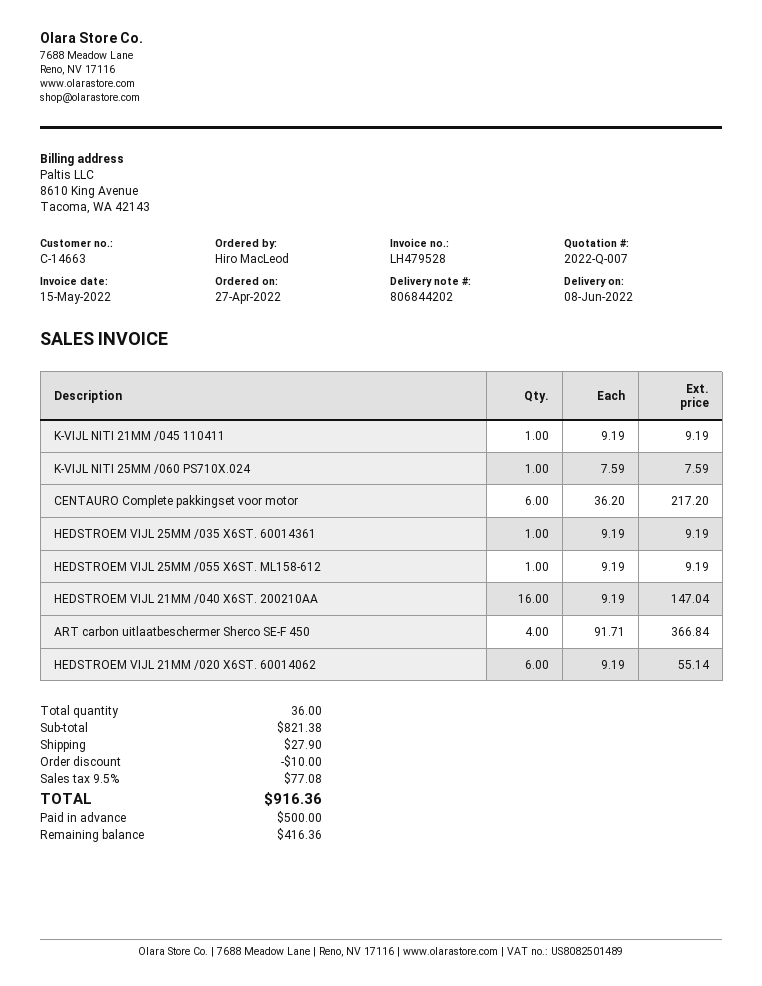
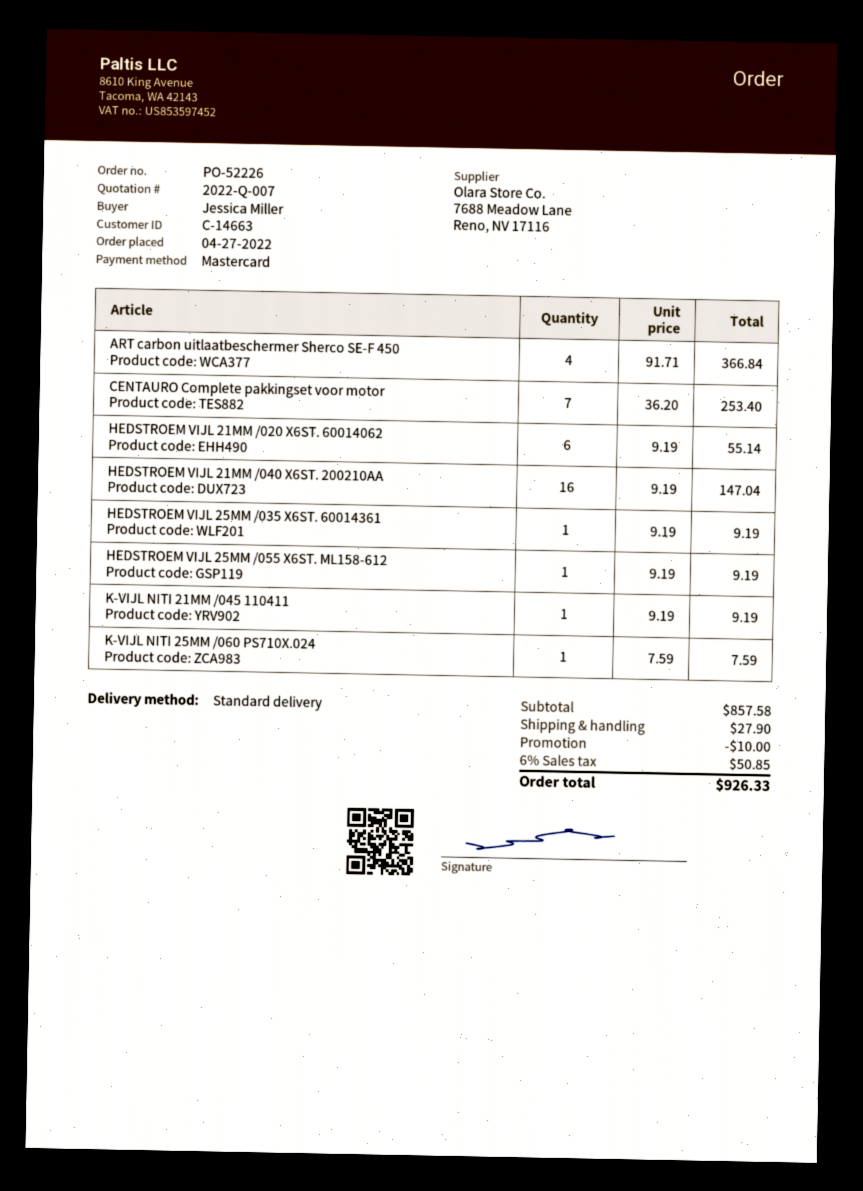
ordered by: Hiro MacLeod -> Jessica Miller
CENTAURO Complete pakkingset voor motor: 6 x 36.20 = 217.20 -> 7 x 36.20 = 253.40
subtotal: 821.38 -> 857.58
tax: 9.5% = 77.08 -> 6% = 50.85
total: 916.36 -> 926.33

